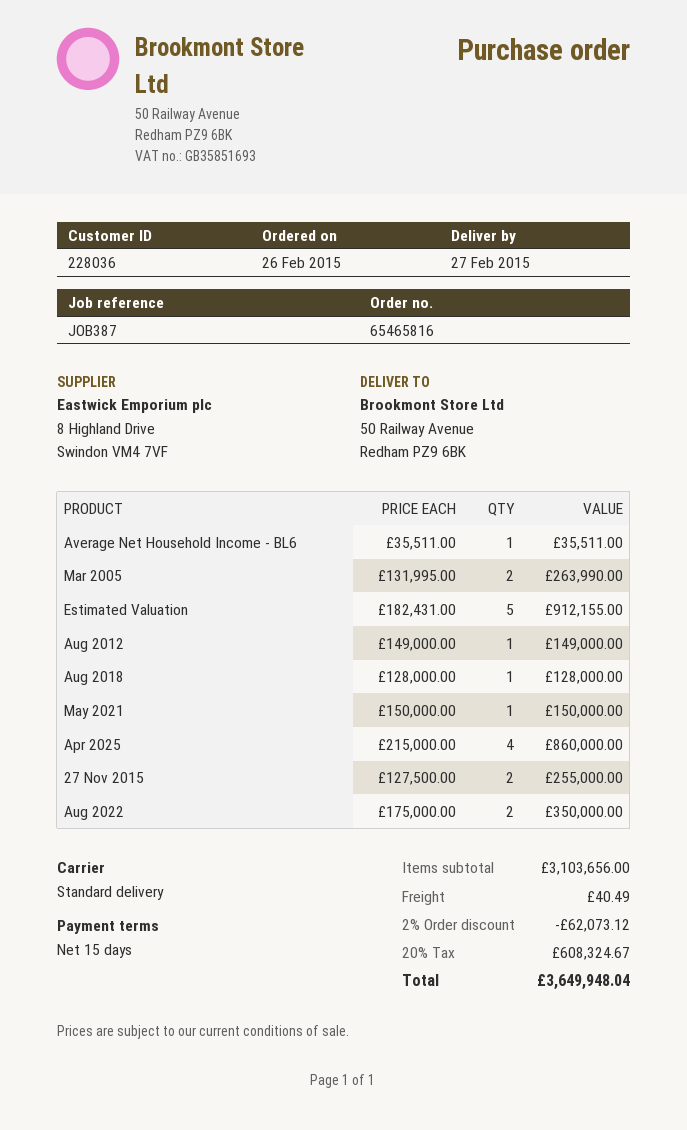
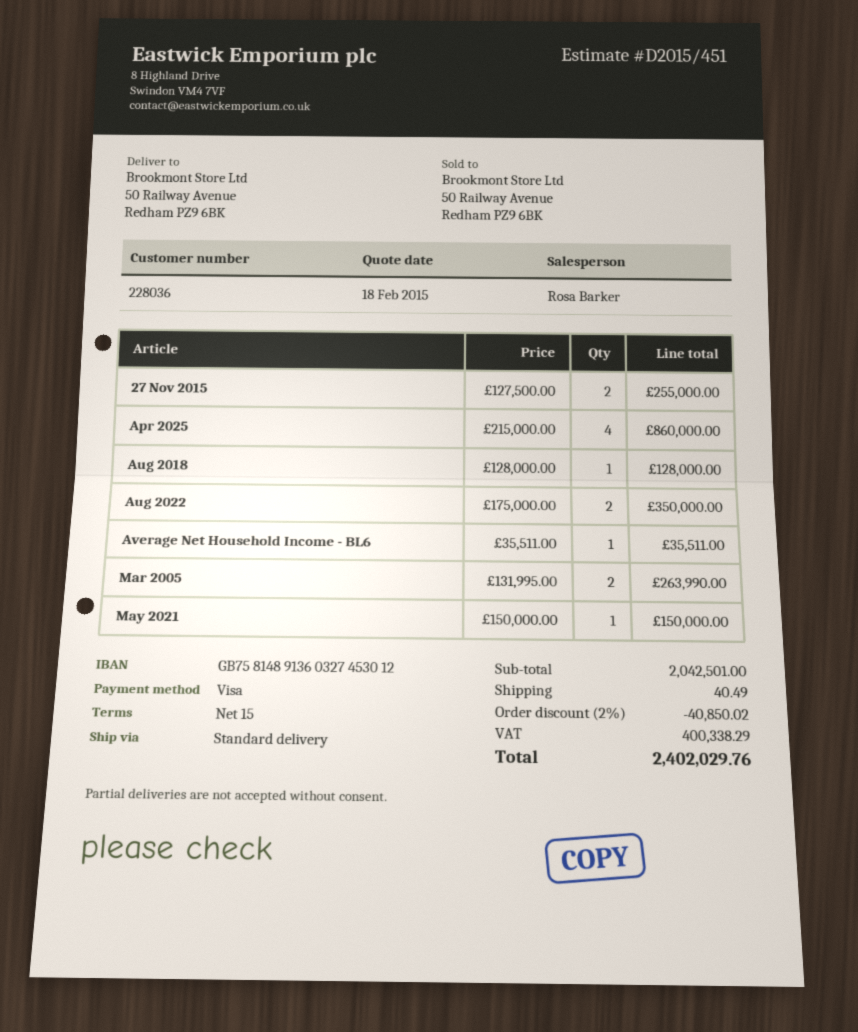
Estimated Valuation: 5 x 182431.00 = 912155.00 -> none
Aug 2012: 1 x 149000.00 = 149000.00 -> none
subtotal: 3103656.00 -> 2042501.00
discount: 2% = 62073.12 -> 2% = 40850.02
tax: 608324.67 -> 400338.29
total: 3649948.04 -> 2402029.76

